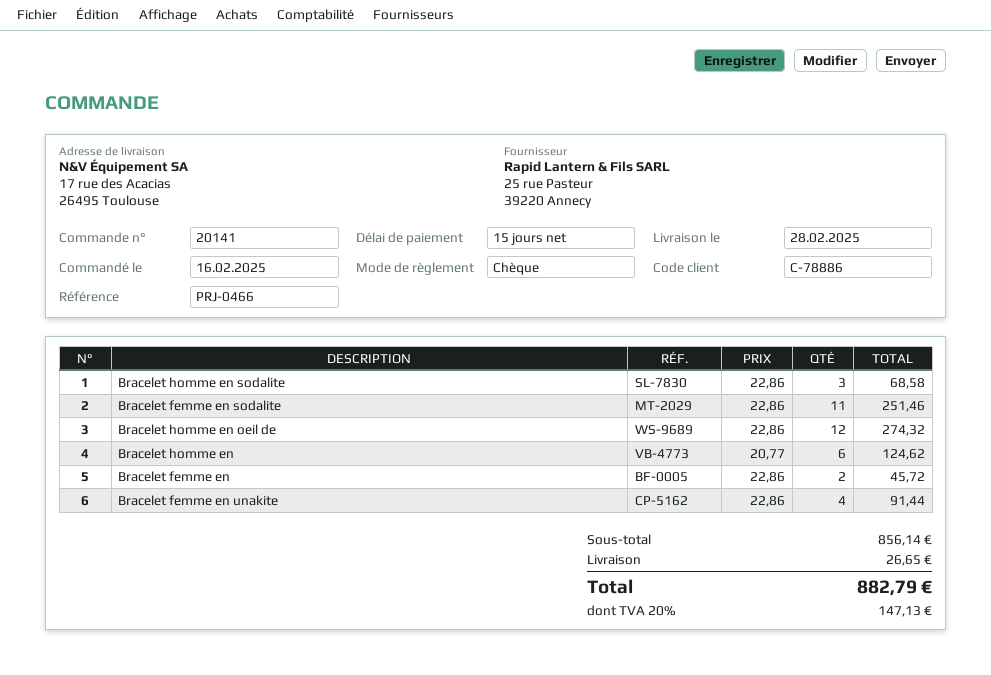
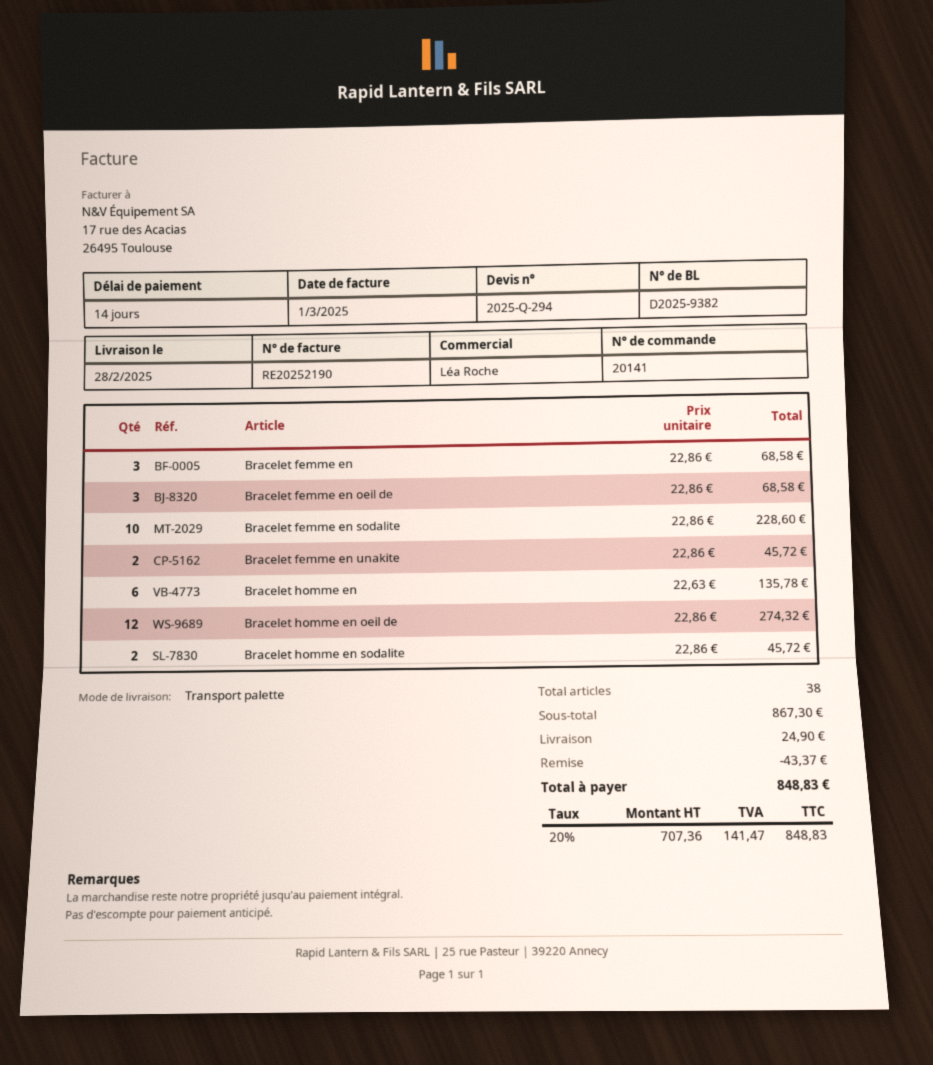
payment terms: 15 days -> 14 days
Bracelet homme en sodalite: 3 x 22.86 = 68.58 -> 2 x 22.86 = 45.72
Bracelet femme en sodalite: 11 x 22.86 = 251.46 -> 10 x 22.86 = 228.60
Bracelet homme en: 6 x 20.77 = 124.62 -> 6 x 22.63 = 135.78
Bracelet femme en: 2 x 22.86 = 45.72 -> 3 x 22.86 = 68.58
Bracelet femme en unakite: 4 x 22.86 = 91.44 -> 2 x 22.86 = 45.72
Bracelet femme en oeil de: none -> 3 x 22.86 = 68.58
subtotal: 856.14 -> 867.30
discount: none -> 43.37
shipping: 26.65 -> 24.90
tax: 20% = 147.13 -> 20% = 141.47
total: 882.79 -> 848.83

